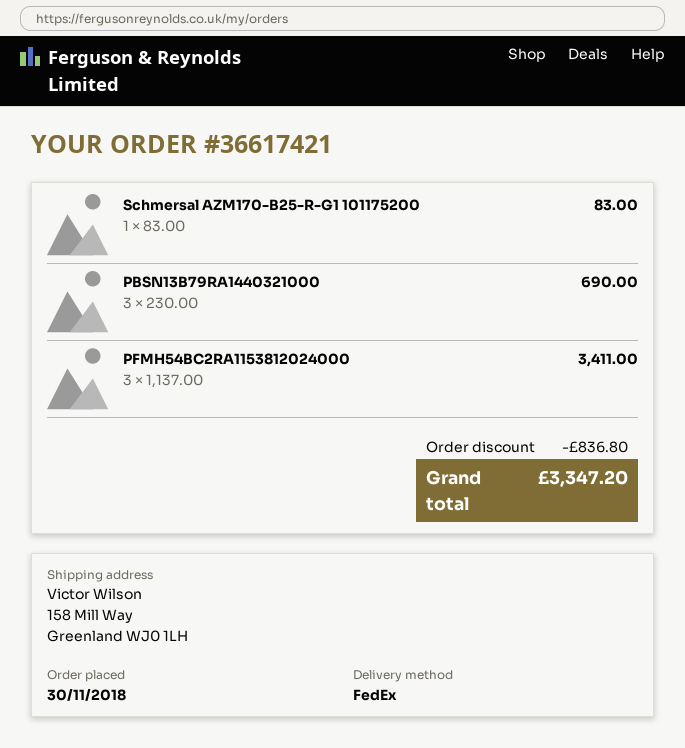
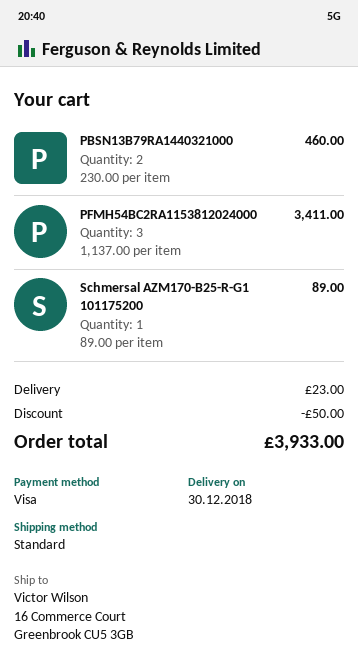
shipping method: FedEx -> standard
ship to: 158 Mill Way, Greenland WJ0 1LH -> 16 Commerce Court, Greenbrook CU5 3GB
Schmersal AZM170-B25-R-G1 101175200: 1 x 83.00 = 83.00 -> 1 x 89.00 = 89.00
PBSN13B79RA1440321000: 3 x 230.00 = 690.00 -> 2 x 230.00 = 460.00
discount: 836.80 -> 50.00
shipping: none -> 23.00
total: 3347.20 -> 3933.00

